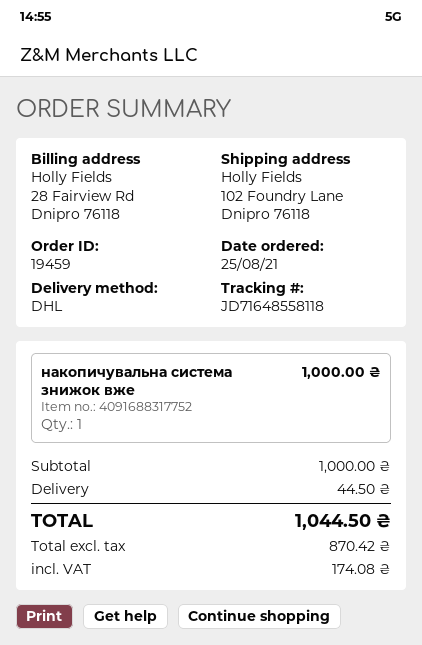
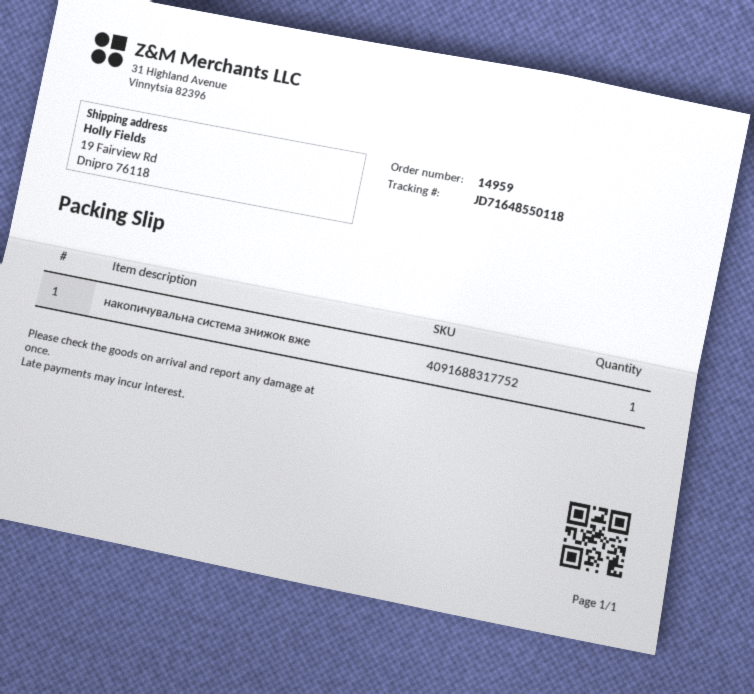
order number: 19459 -> 14959
tracking number: JD71648558118 -> JD71648550118
ship to: 102 Foundry Lane, Dnipro 76118 -> 19 Fairview Rd, Dnipro 76118

